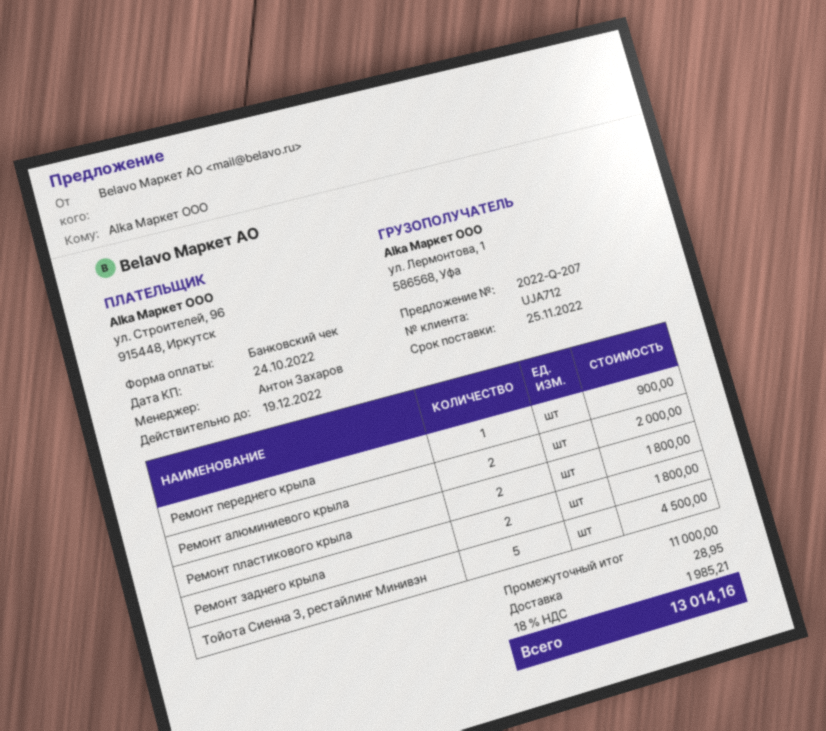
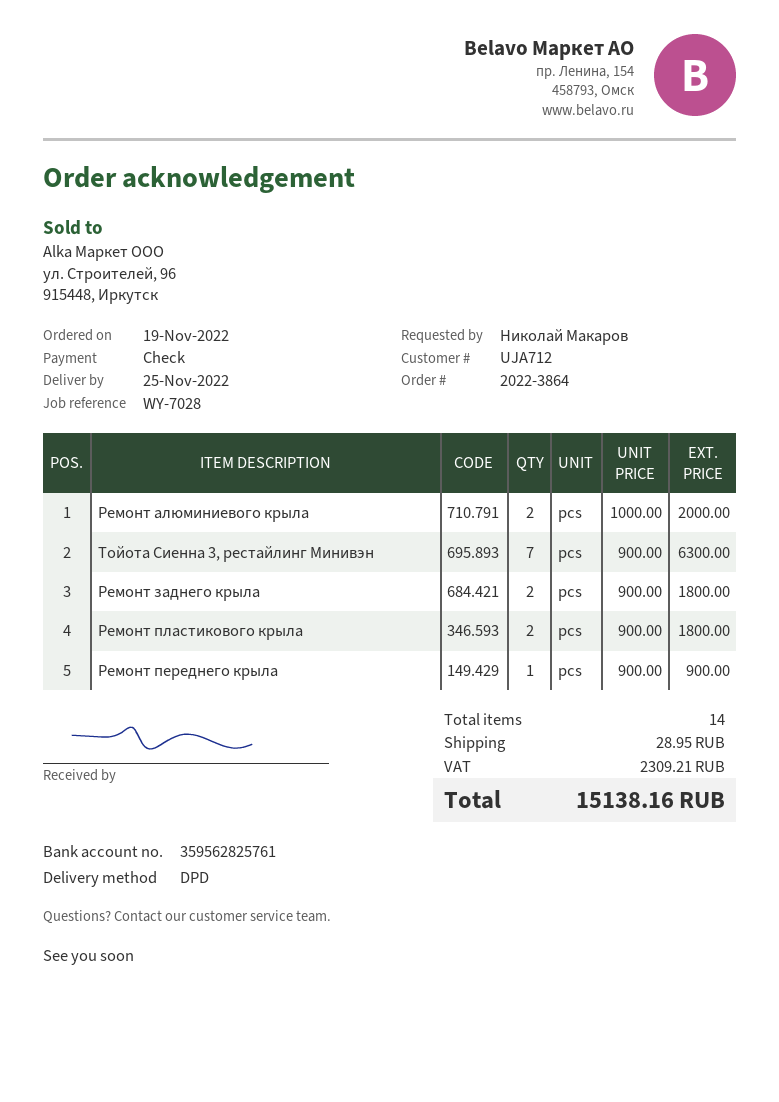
Тойота Сиенна 3, рестайлинг Минивэн: 5 for 4500.00 -> 7 for 6300.00
tax: 1985.21 -> 2309.21
total: 13014.16 -> 15138.16

